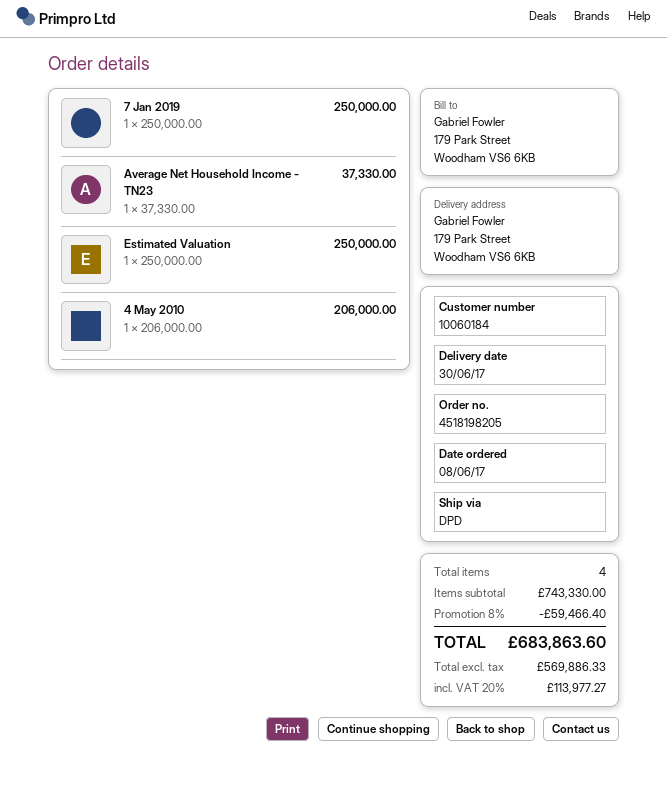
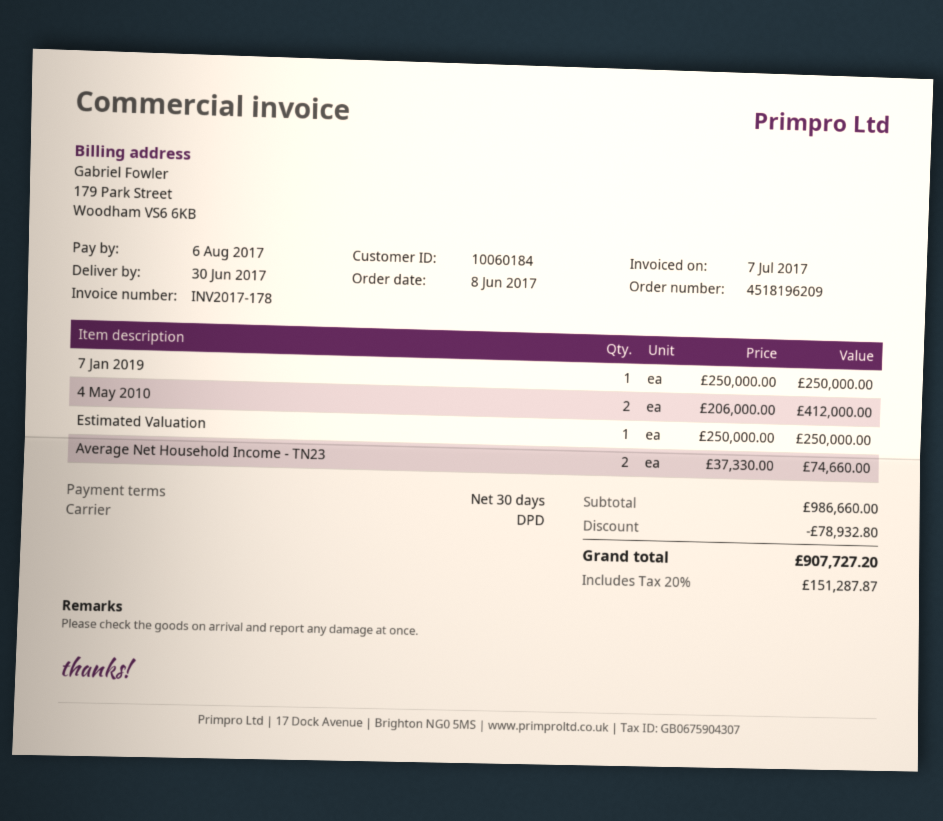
order number: 4518198205 -> 4518196209
Average Net Household Income - TN23: 1 x 37330.00 = 37330.00 -> 2 x 37330.00 = 74660.00
4 May 2010: 1 x 206000.00 = 206000.00 -> 2 x 206000.00 = 412000.00
subtotal: 743330.00 -> 986660.00
discount: 59466.40 -> 78932.80
tax: 20% = 113977.27 -> 20% = 151287.87
total: 683863.60 -> 907727.20

